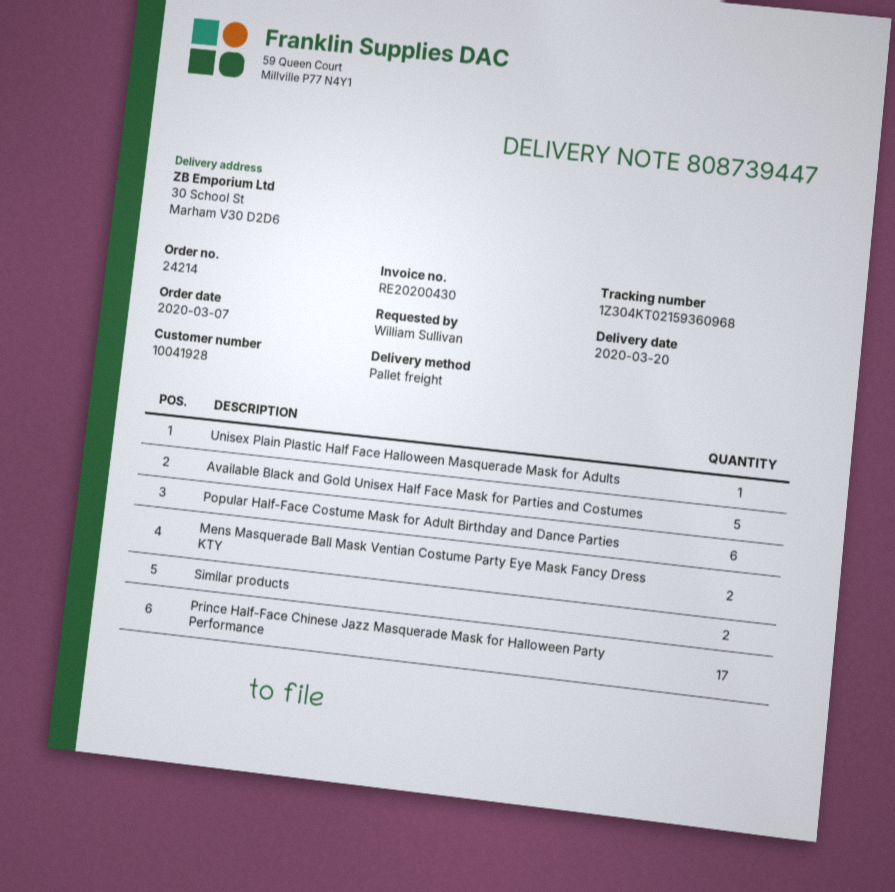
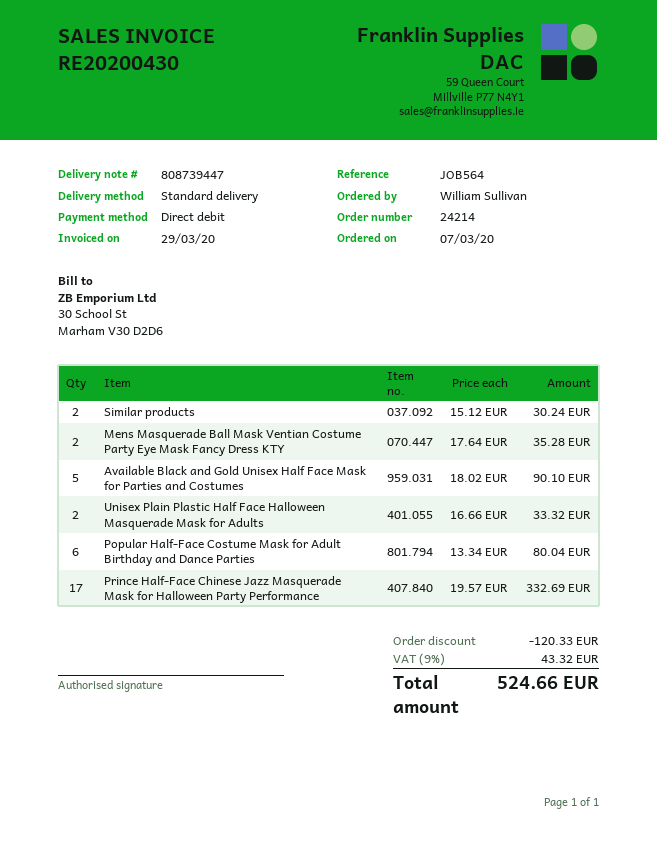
shipping method: pallet freight -> standard
Unisex Plain Plastic Half Face Halloween Masquerade Mask for Adults: 1 -> 2

